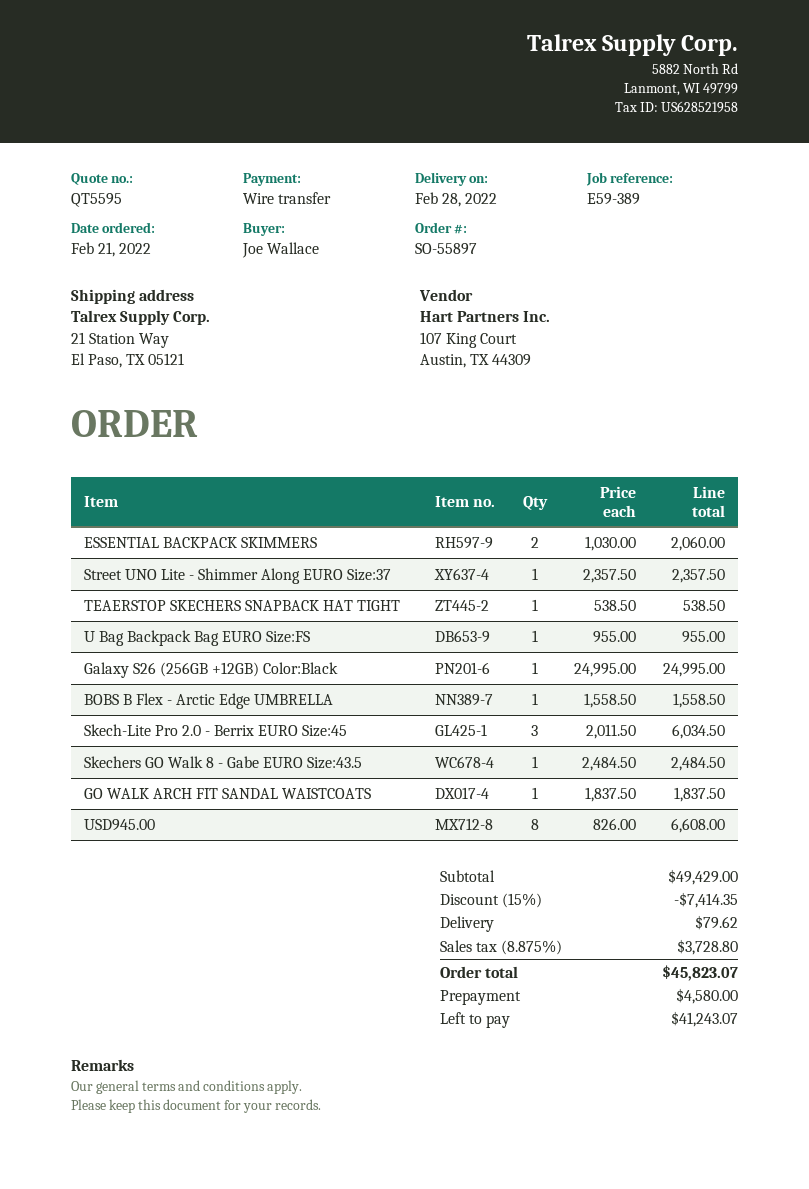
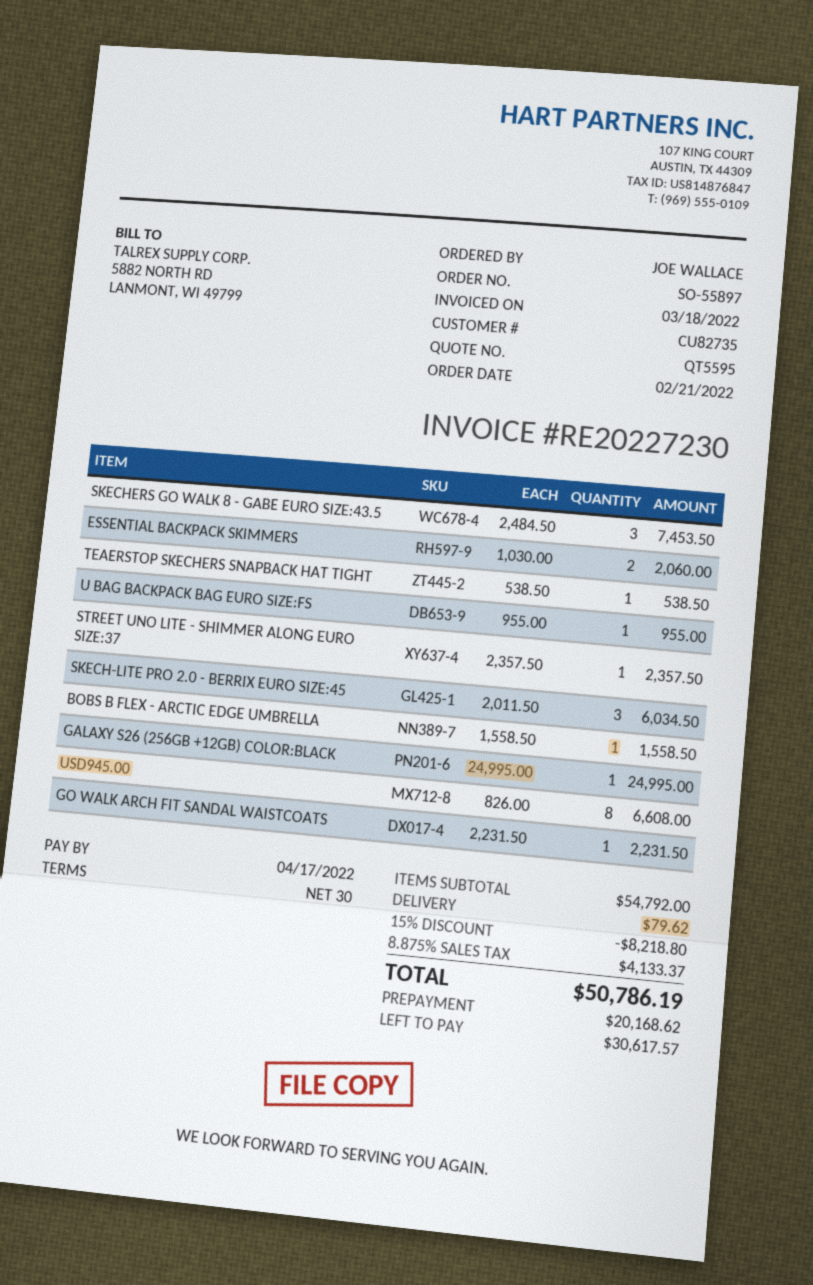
Skechers GO Walk 8 - Gabe EURO Size:43.5: 1 x 2484.50 = 2484.50 -> 3 x 2484.50 = 7453.50
GO WALK ARCH FIT SANDAL WAISTCOATS: 1 x 1837.50 = 1837.50 -> 1 x 2231.50 = 2231.50
subtotal: 49429.00 -> 54792.00
discount: 15% = 7414.35 -> 15% = 8218.80
tax: 8.875% = 3728.80 -> 8.875% = 4133.37
total: 45823.07 -> 50786.19
deposit: 4580.00 -> 20168.62
balance: 41243.07 -> 30617.57

